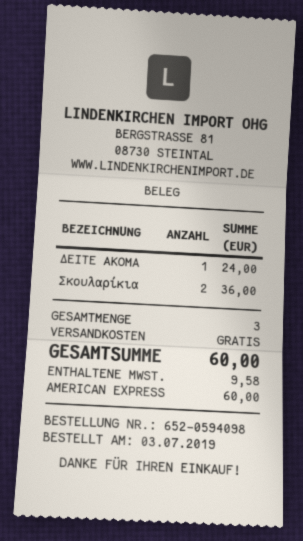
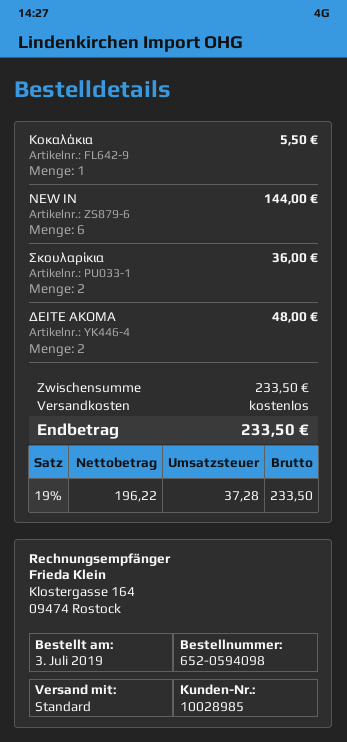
ΔΕΙΤΕ ΑΚΟΜΑ: 1 for 24.00 -> 2 for 48.00
Κοκαλάκια: none -> 1 for 5.50
NEW IN: none -> 6 for 144.00
tax: 9.58 -> 37.28
total: 60.00 -> 233.50

